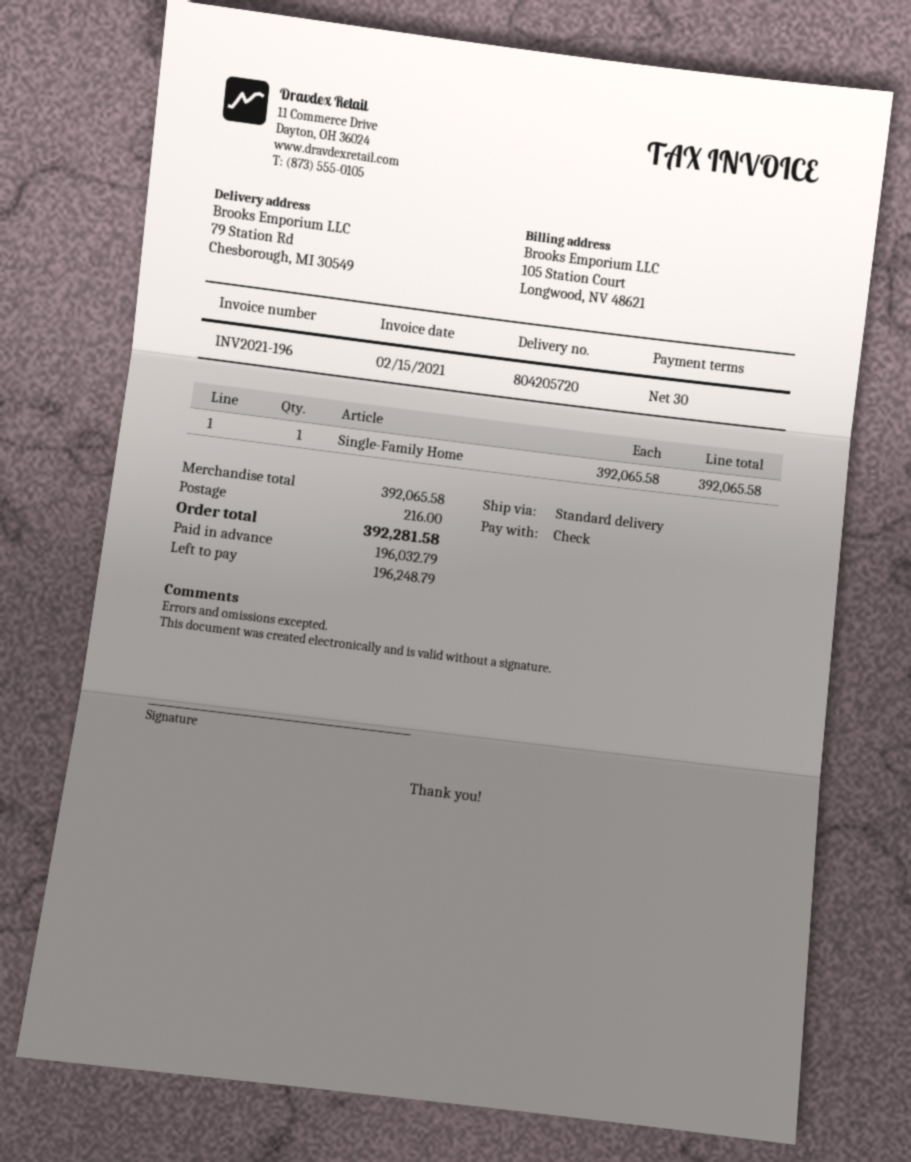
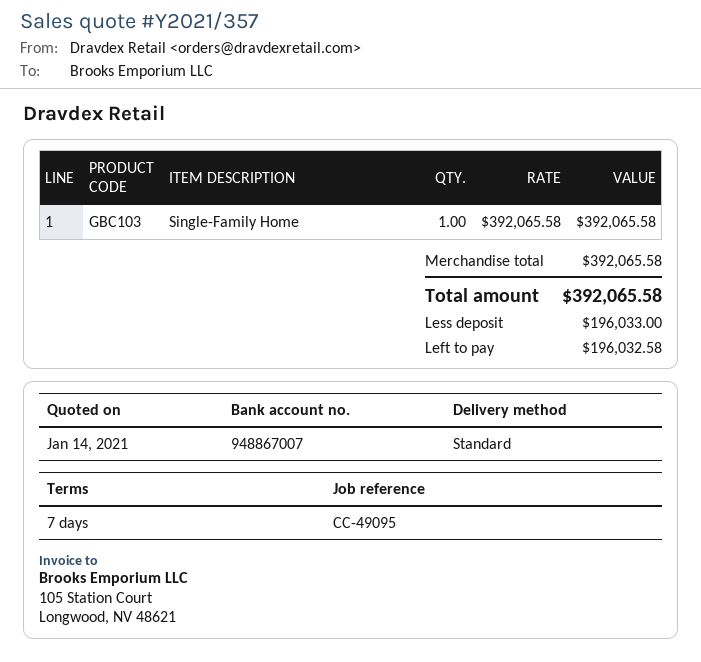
payment terms: 30 days -> 7 days
shipping: 216.00 -> none
total: 392281.58 -> 392065.58
deposit: 196032.79 -> 196033.00
balance: 196248.79 -> 196032.58

